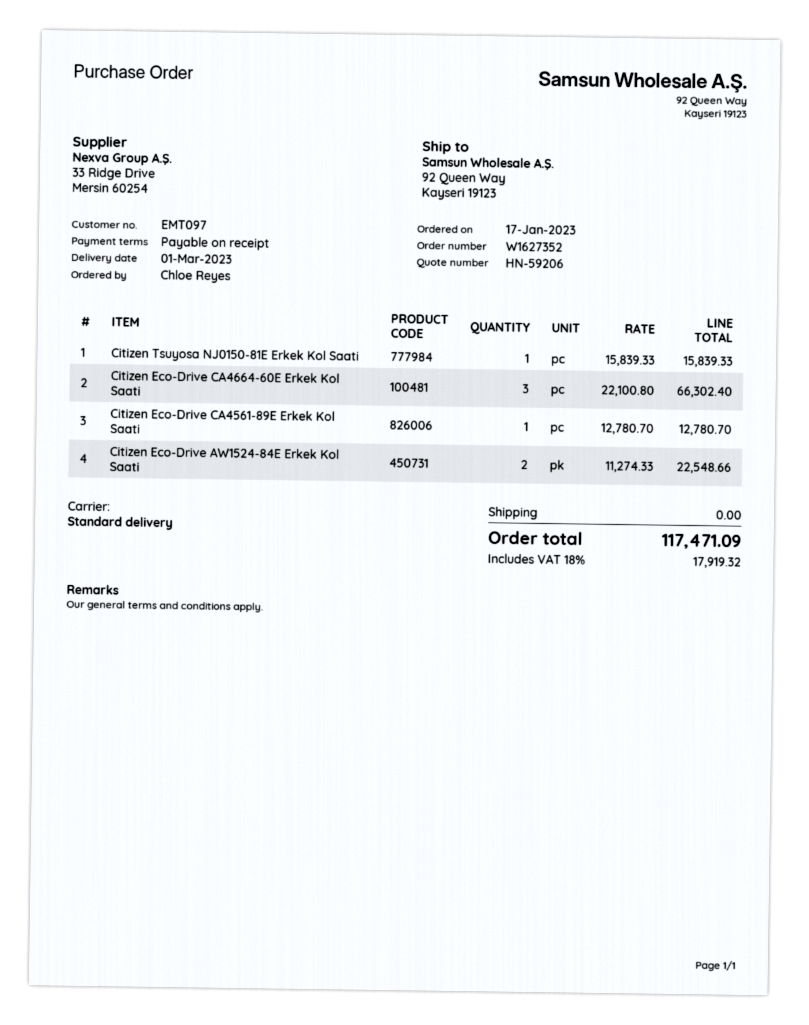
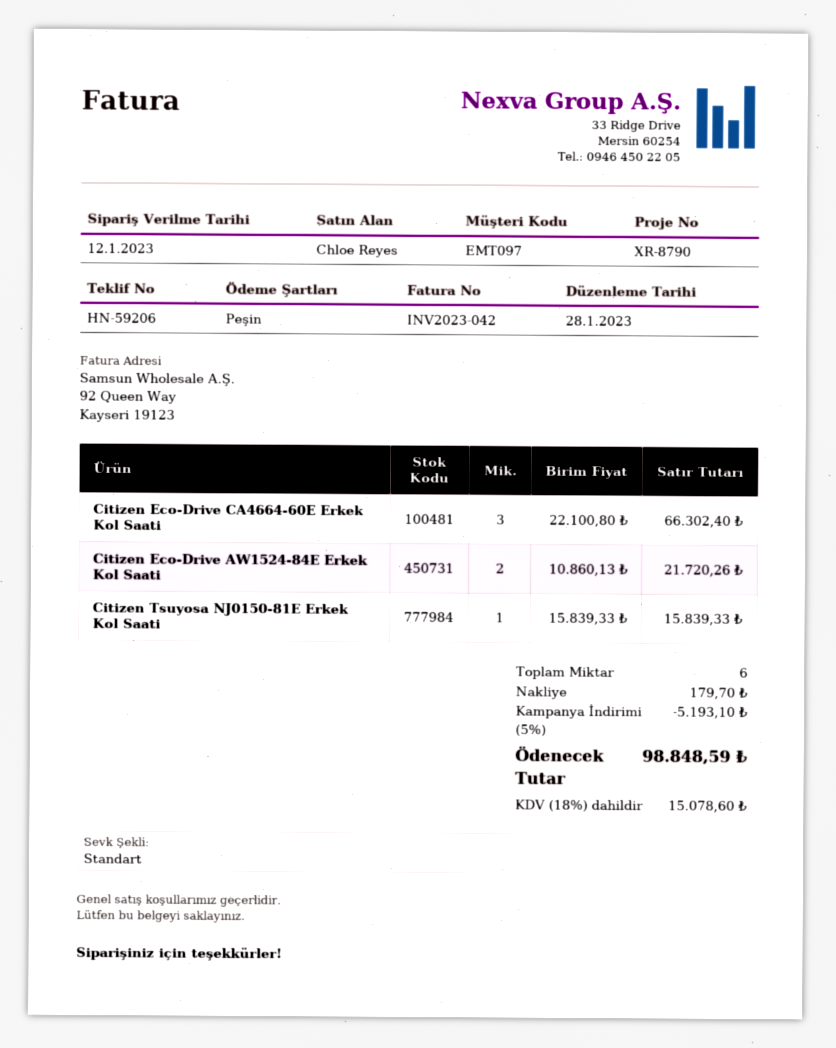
order date: 2023-01-17 -> 2023-01-12
Citizen Eco-Drive CA4561-89E Erkek Kol Saati: 1 x 12780.70 = 12780.70 -> none
Citizen Eco-Drive AW1524-84E Erkek Kol Saati: 2 x 11274.33 = 22548.66 -> 2 x 10860.13 = 21720.26
discount: none -> 5% = 5193.10
shipping: 0.00 -> 179.70
tax: 18% = 17919.32 -> 18% = 15078.60
total: 117471.09 -> 98848.59

